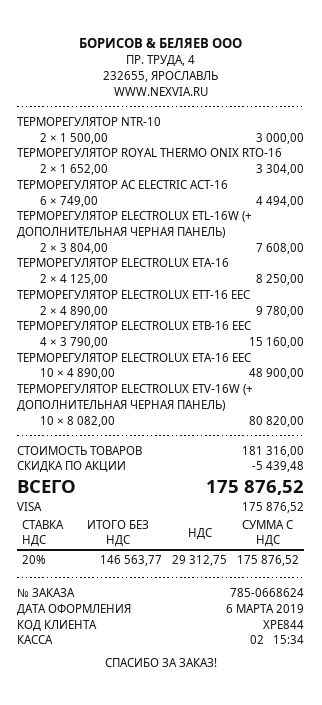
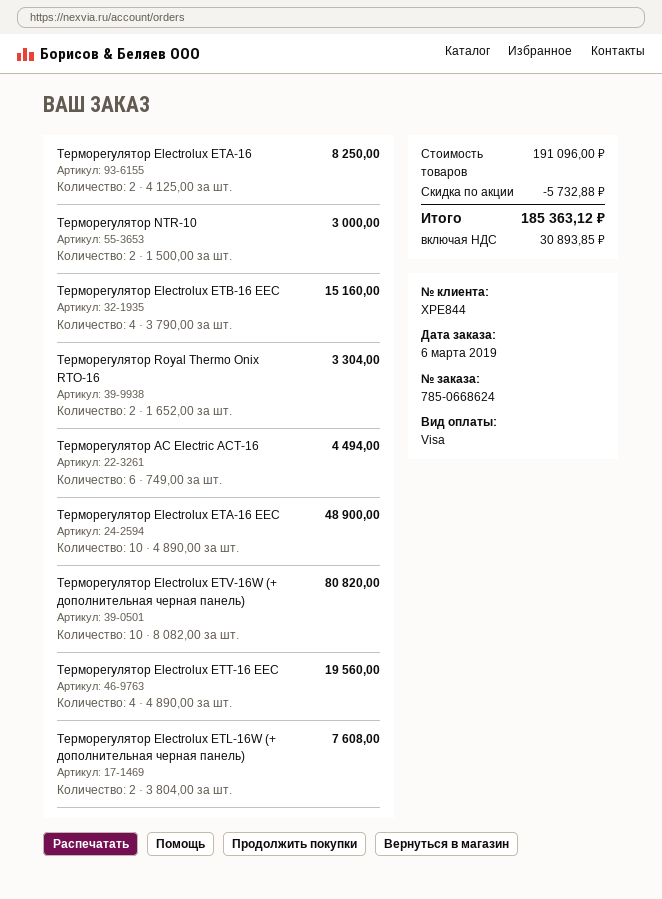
ТЕРМОРЕГУЛЯТОР ELECTROLUX ETT-16 EEC: 2 x 4890.00 = 9780.00 -> 4 x 4890.00 = 19560.00
subtotal: 181316.00 -> 191096.00
discount: 5439.48 -> 5732.88
tax: 29312.75 -> 30893.85
total: 175876.52 -> 185363.12

